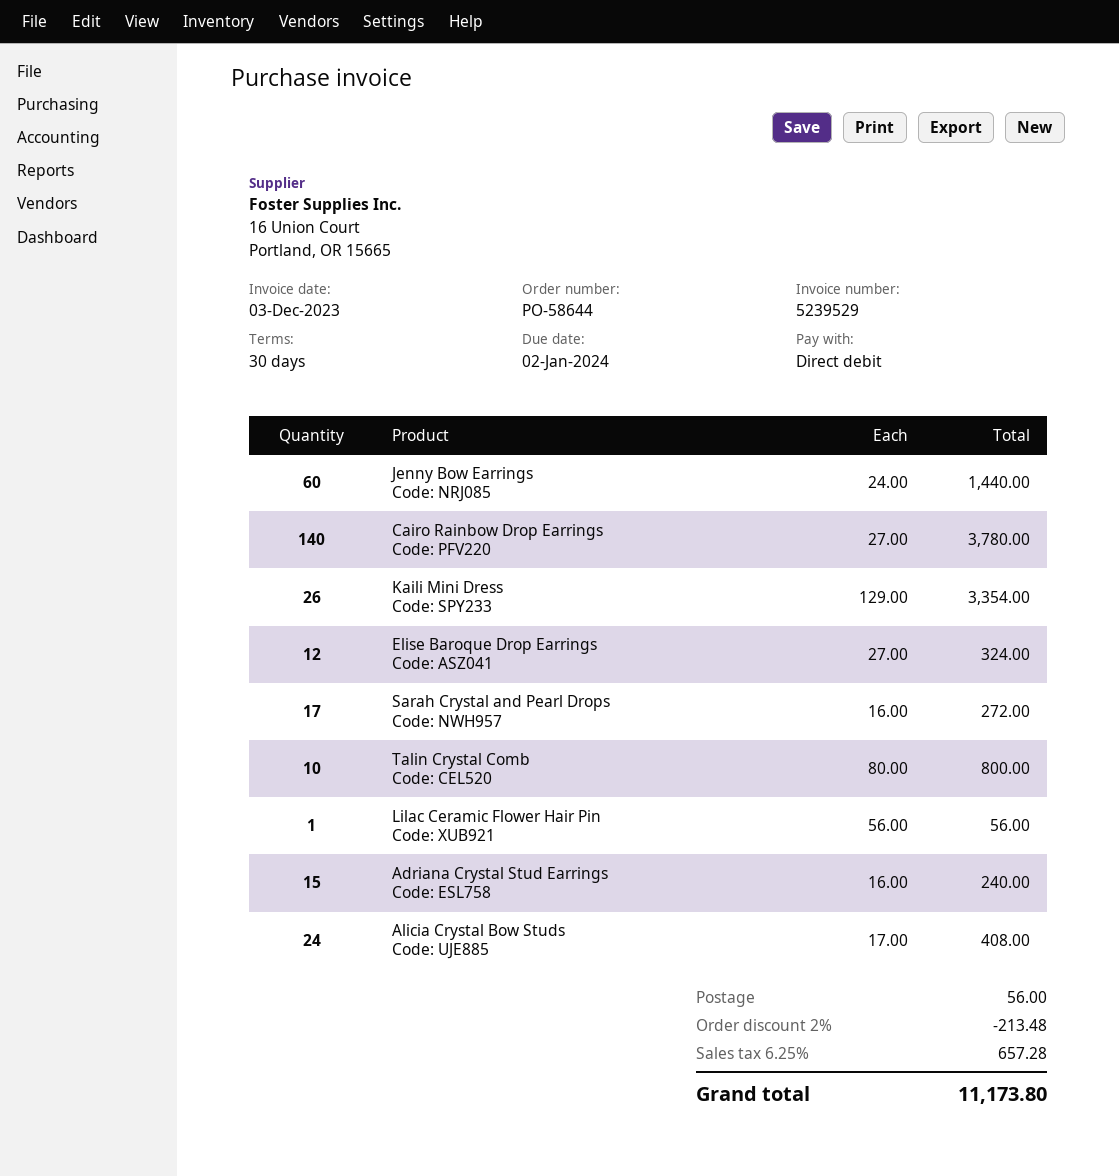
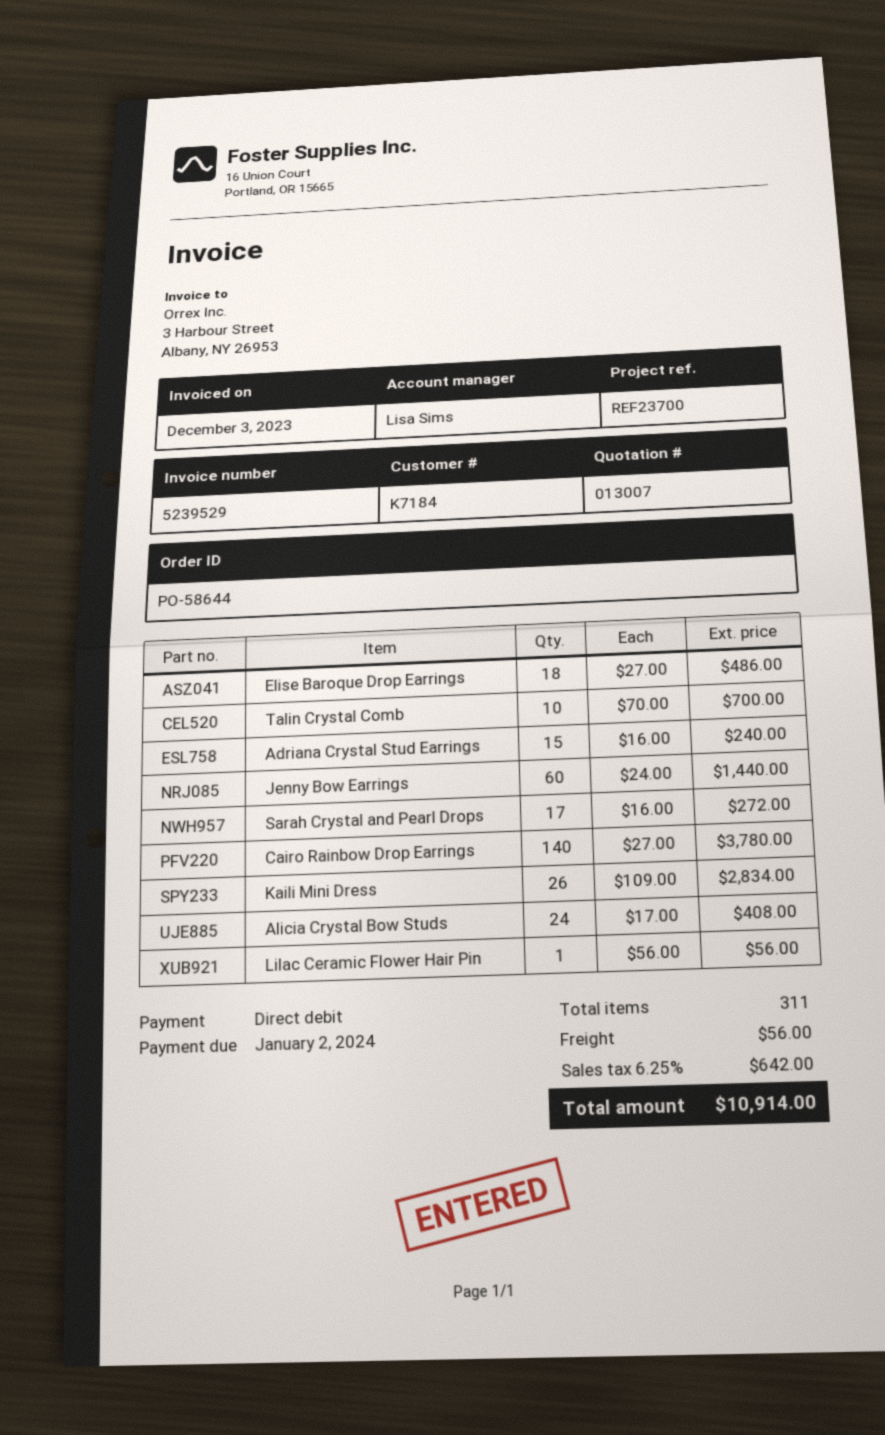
Kaili Mini Dress: 26 x 129.00 = 3354.00 -> 26 x 109.00 = 2834.00
Elise Baroque Drop Earrings: 12 x 27.00 = 324.00 -> 18 x 27.00 = 486.00
Talin Crystal Comb: 10 x 80.00 = 800.00 -> 10 x 70.00 = 700.00
discount: 2% = 213.48 -> none
tax: 6.25% = 657.28 -> 6.25% = 642.00
total: 11173.80 -> 10914.00

